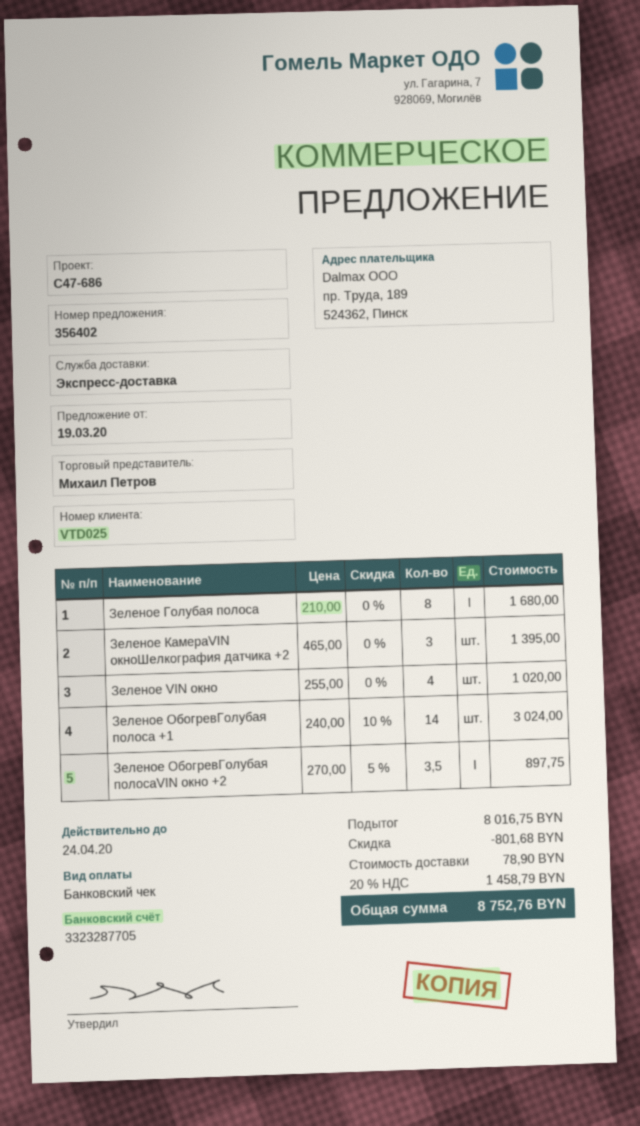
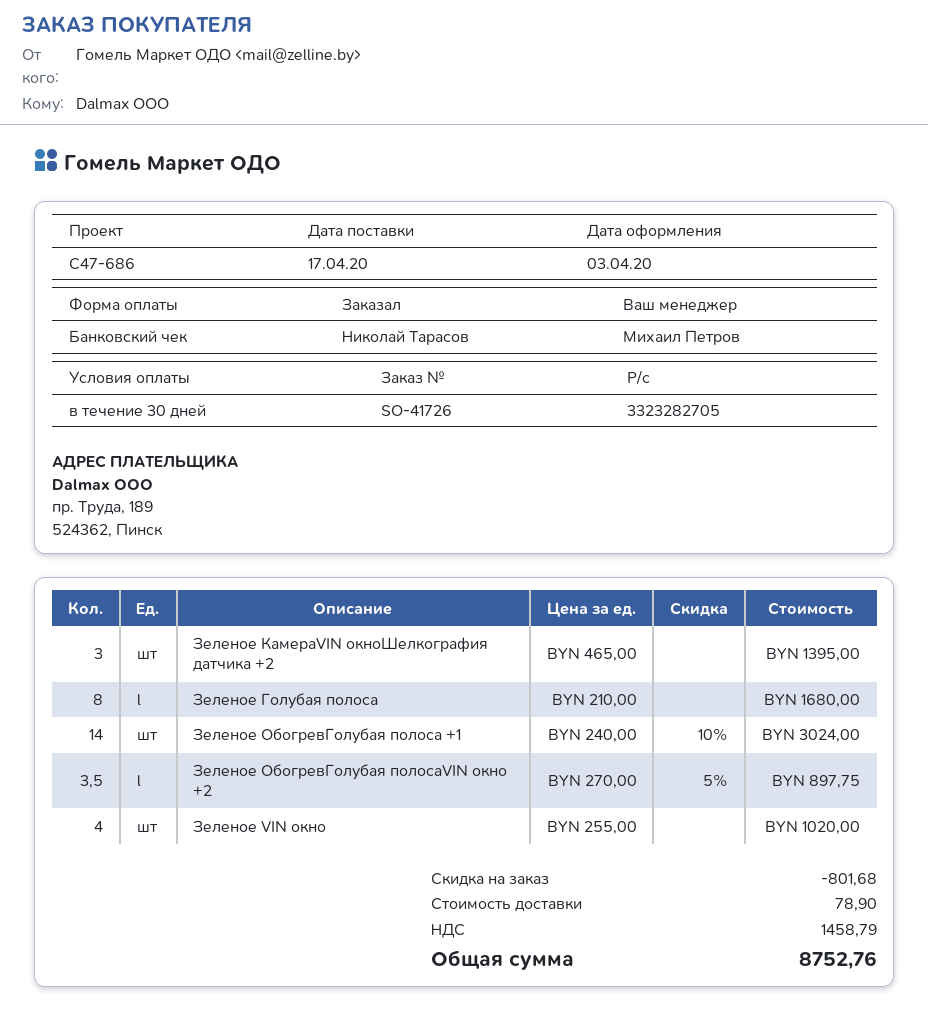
bank account: 3323287705 -> 3323282705

